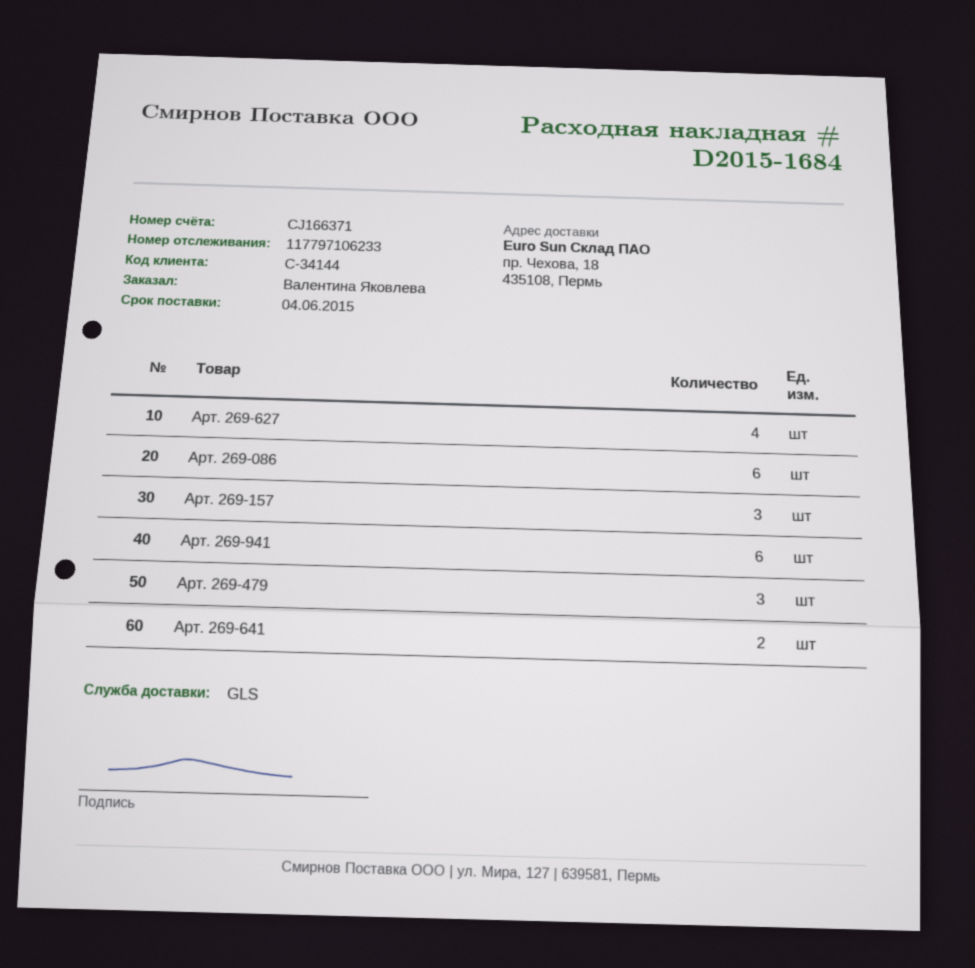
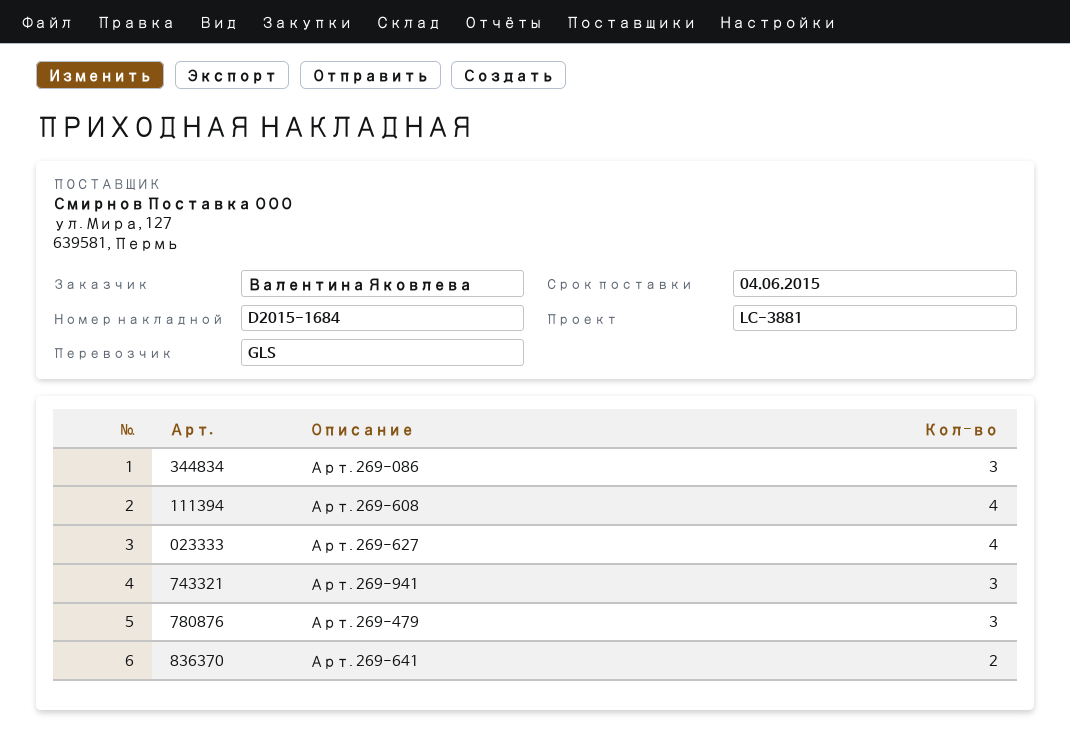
Арт. 269-086: 6 -> 3
Арт. 269-157: 3 -> none
Арт. 269-941: 6 -> 3
Арт. 269-608: none -> 4

